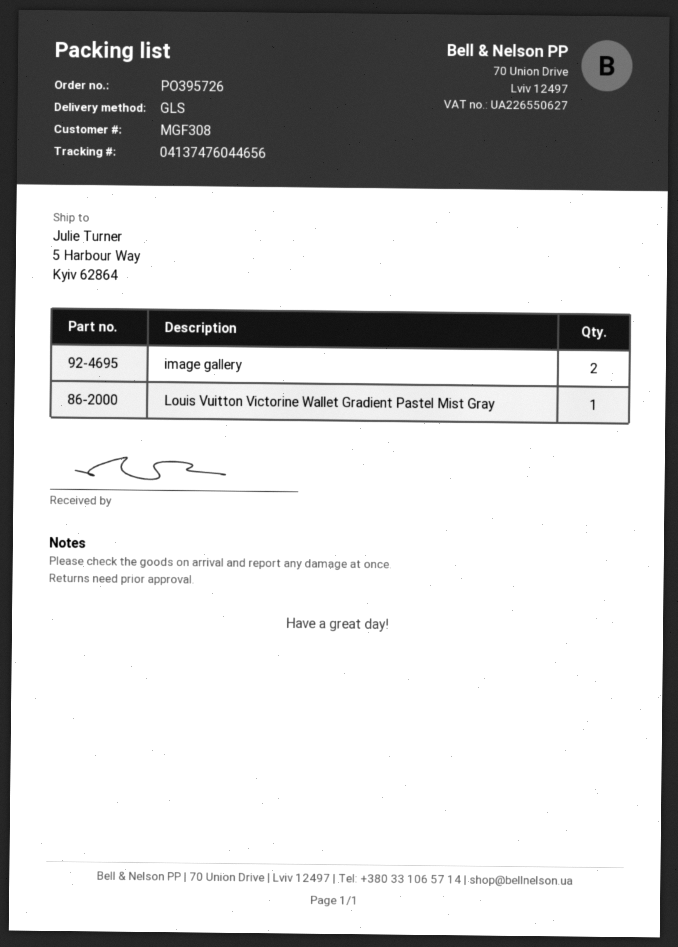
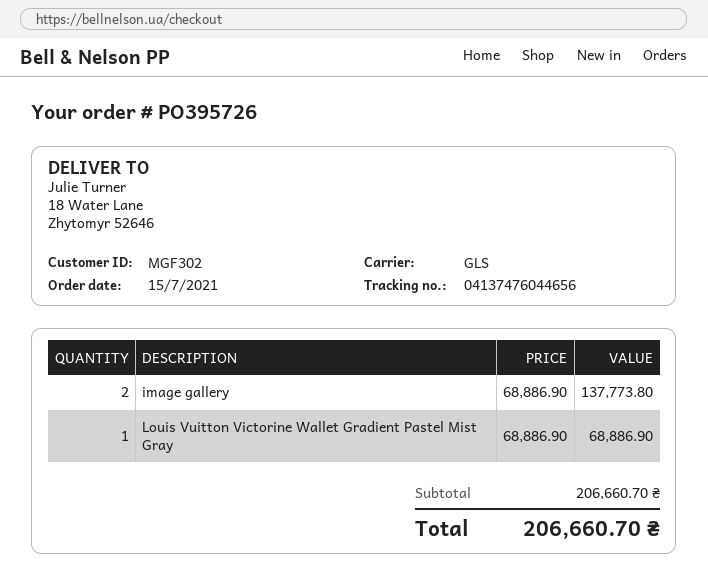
customer number: MGF308 -> MGF302
ship to: 5 Harbour Way, Kyiv 62864 -> 18 Water Lane, Zhytomyr 52646

